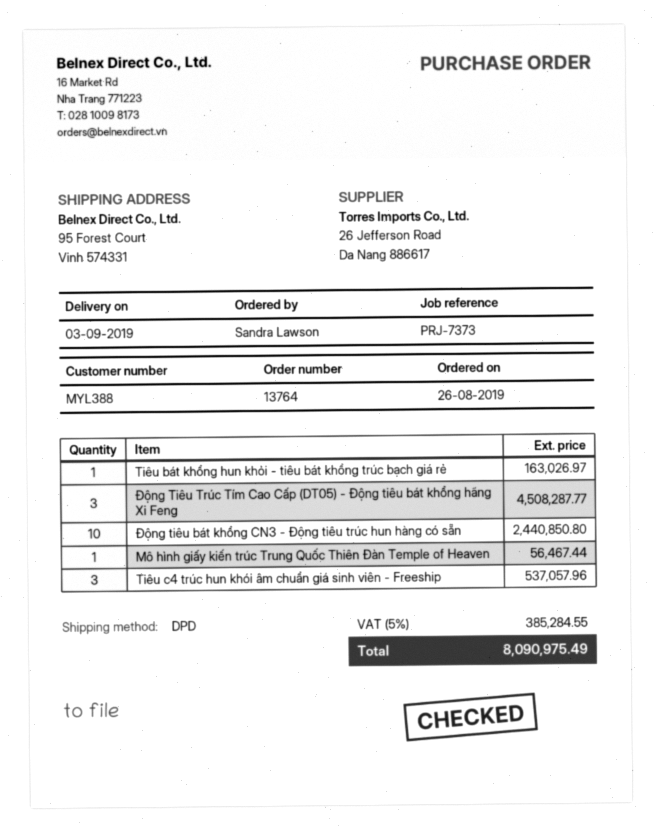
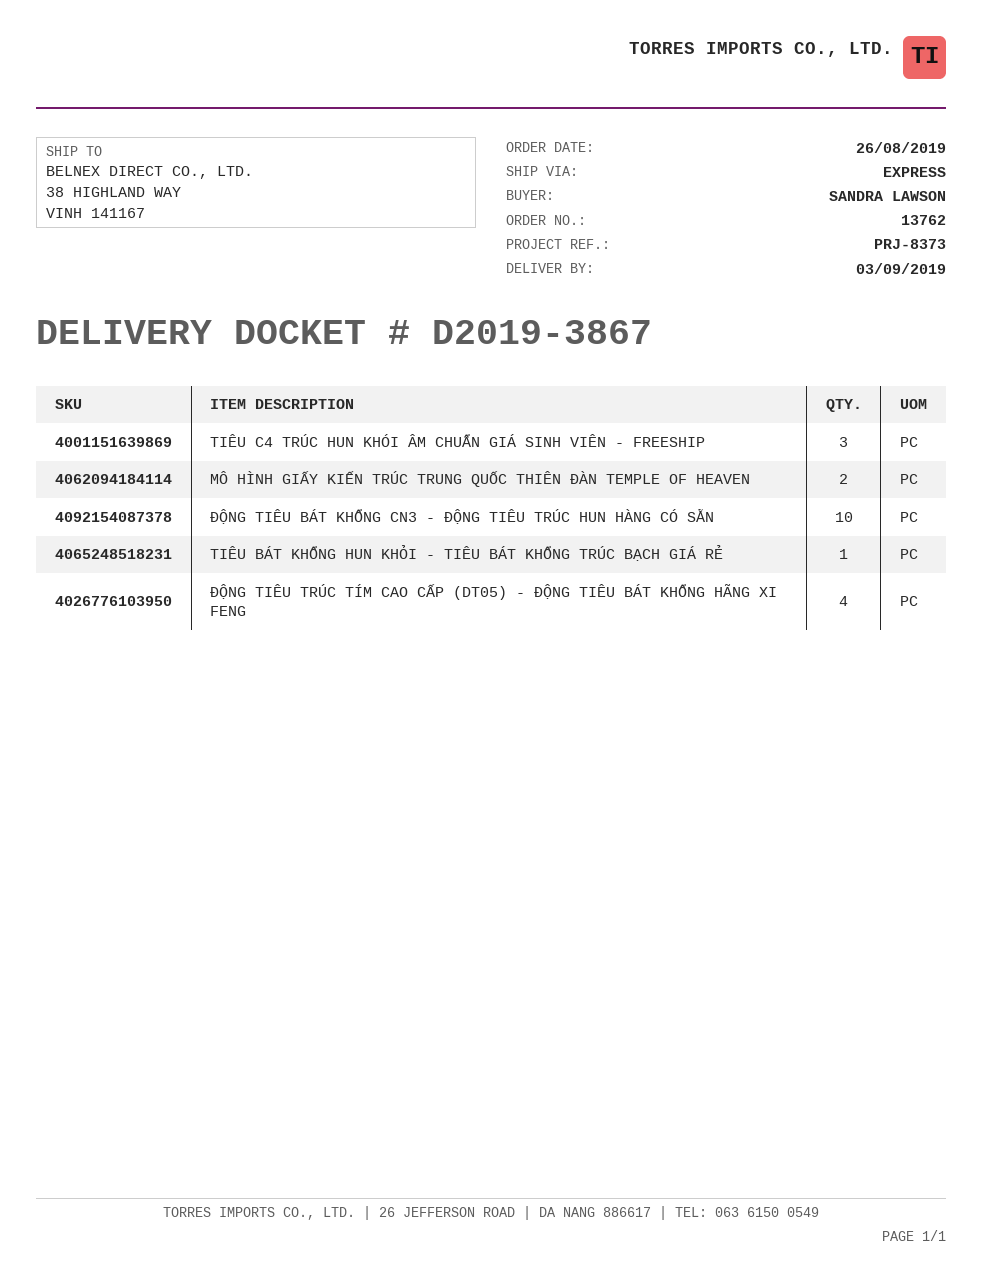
order number: 13764 -> 13762
reference: PRJ-7373 -> PRJ-8373
shipping method: DPD -> express
ship to: 95 Forest Court, Vinh 574331 -> 38 HIGHLAND WAY, VINH 141167
Động Tiêu Trúc Tím Cao Cấp (DT05) - Động tiêu bát khổng hãng Xi Feng: 3 -> 4
Mô hình giấy kiến trúc Trung Quốc Thiên Đàn Temple of Heaven: 1 -> 2

